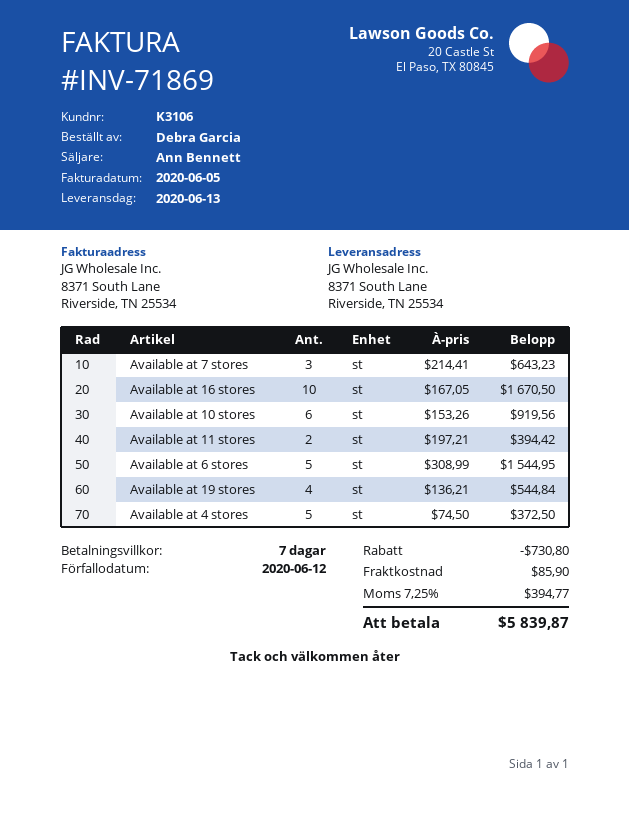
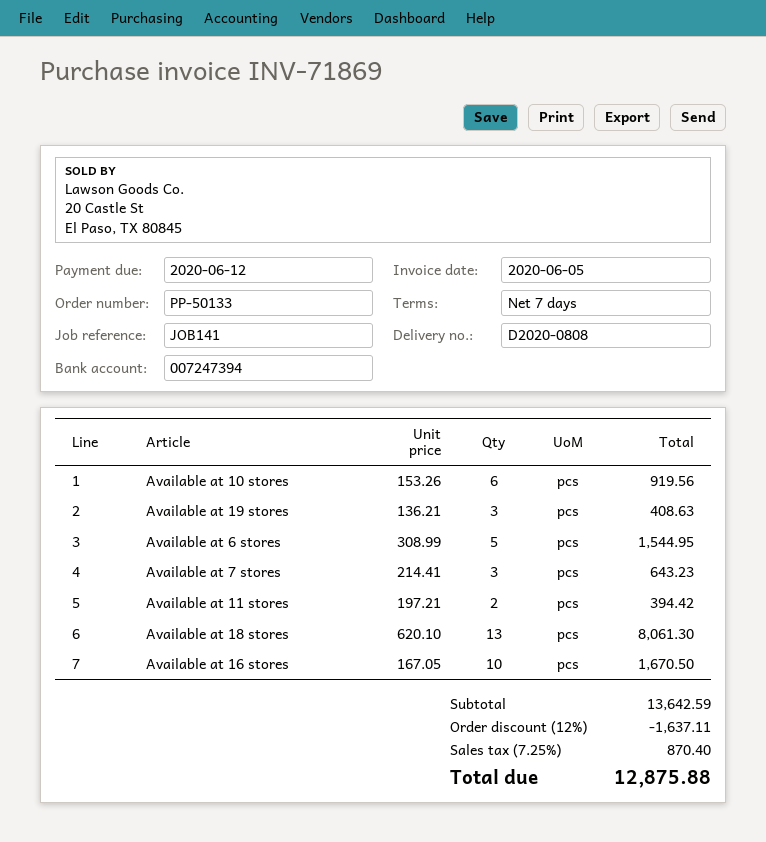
Available at 19 stores: 4 x 136.21 = 544.84 -> 3 x 136.21 = 408.63
Available at 4 stores: 5 x 74.50 = 372.50 -> none
Available at 18 stores: none -> 13 x 620.10 = 8061.30
discount: 730.80 -> 1637.11
shipping: 85.90 -> none
tax: 7.25% = 394.77 -> 7.25% = 870.40
total: 5839.87 -> 12875.88

